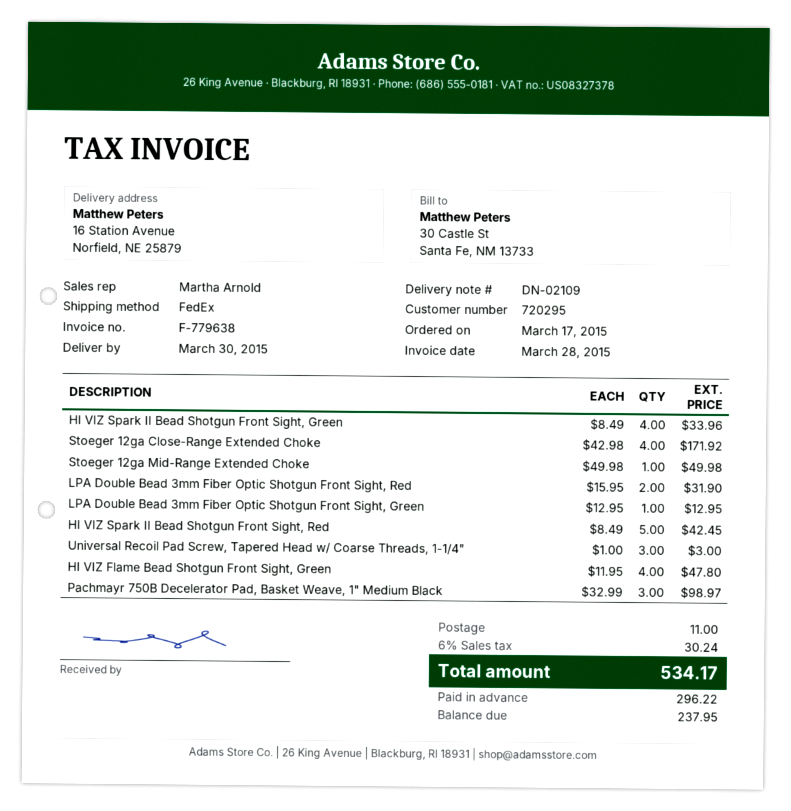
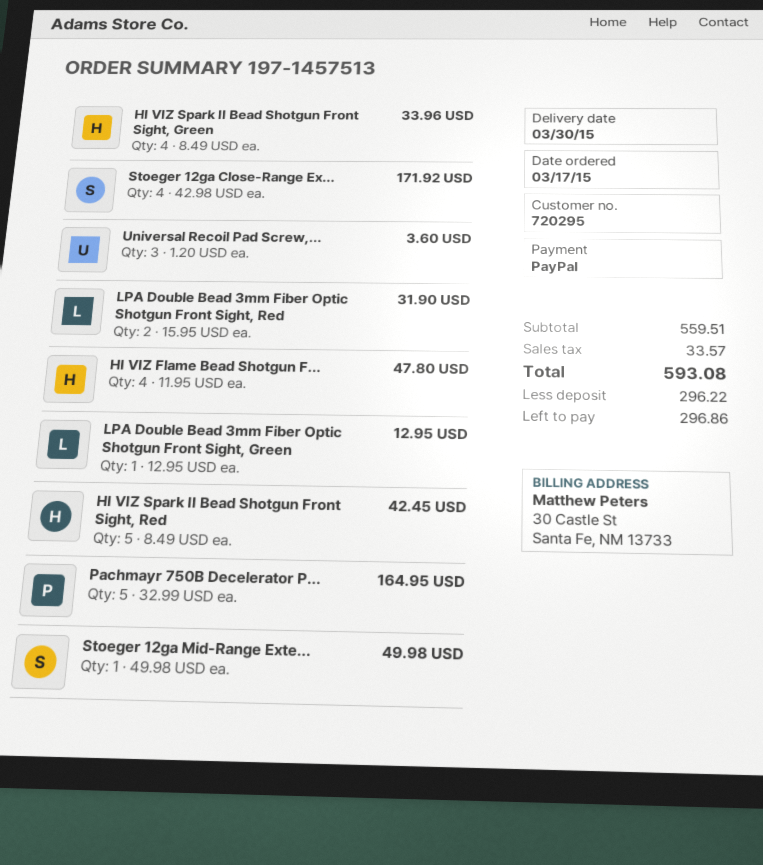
Universal Recoil Pad Screw, Tapered Head w/ Coarse Threads, 1-1/4": 3 x 1.00 = 3.00 -> 3 x 1.20 = 3.60
Pachmayr 750B Decelerator Pad, Basket Weave, 1" Medium Black: 3 x 32.99 = 98.97 -> 5 x 32.99 = 164.95
shipping: 11.00 -> none
tax: 30.24 -> 33.57
total: 534.17 -> 593.08
balance: 237.95 -> 296.86

